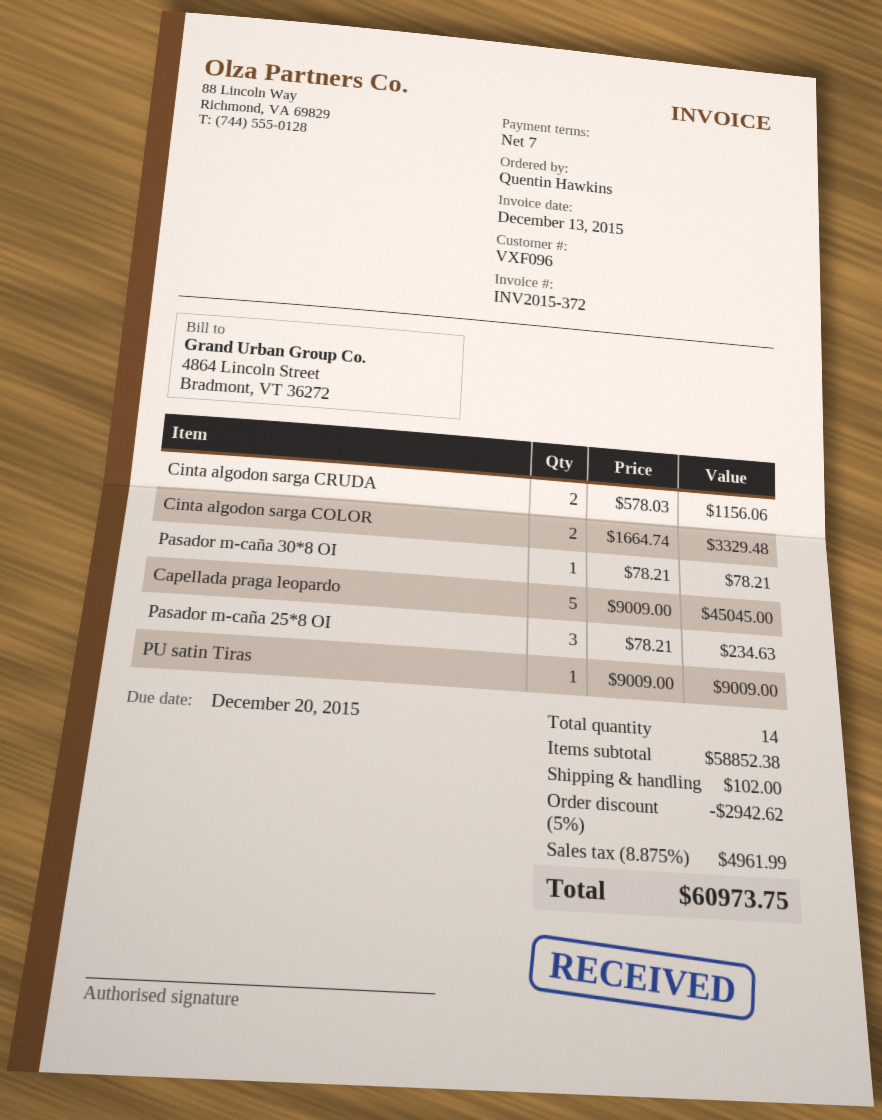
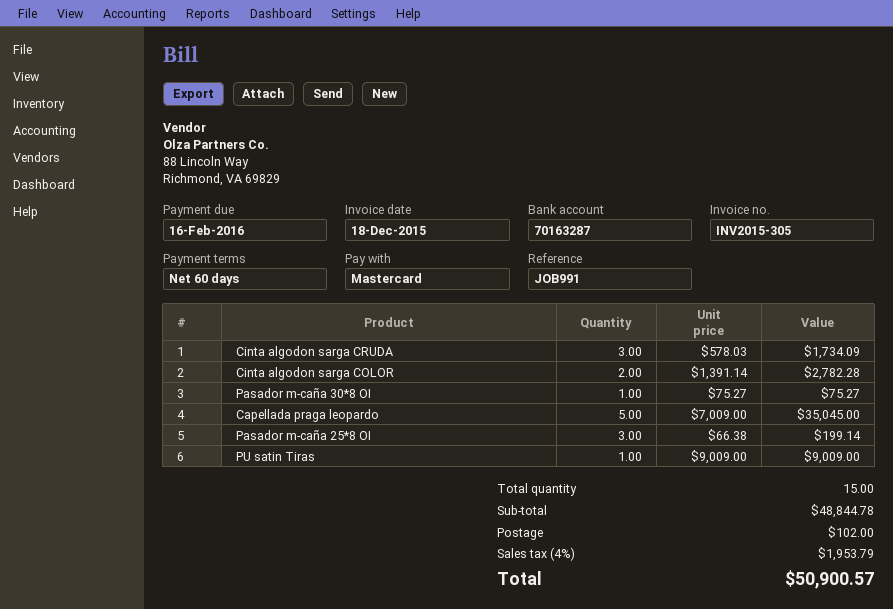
invoice number: INV2015-372 -> INV2015-305
invoice date: 2015-12-13 -> 2015-12-18
payment terms: 7 days -> 60 days
due date: 2015-12-20 -> 2016-02-16
Cinta algodon sarga CRUDA: 2 x 578.03 = 1156.06 -> 3 x 578.03 = 1734.09
Cinta algodon sarga COLOR: 2 x 1664.74 = 3329.48 -> 2 x 1391.14 = 2782.28
Pasador m-caña 30*8 OI: 1 x 78.21 = 78.21 -> 1 x 75.27 = 75.27
Capellada praga leopardo: 5 x 9009.00 = 45045.00 -> 5 x 7009.00 = 35045.00
Pasador m-caña 25*8 OI: 3 x 78.21 = 234.63 -> 3 x 66.38 = 199.14
total quantity: 14 -> 15
subtotal: 58852.38 -> 48844.78
discount: 5% = 2942.62 -> none
tax: 8.875% = 4961.99 -> 4% = 1953.79
total: 60973.75 -> 50900.57

